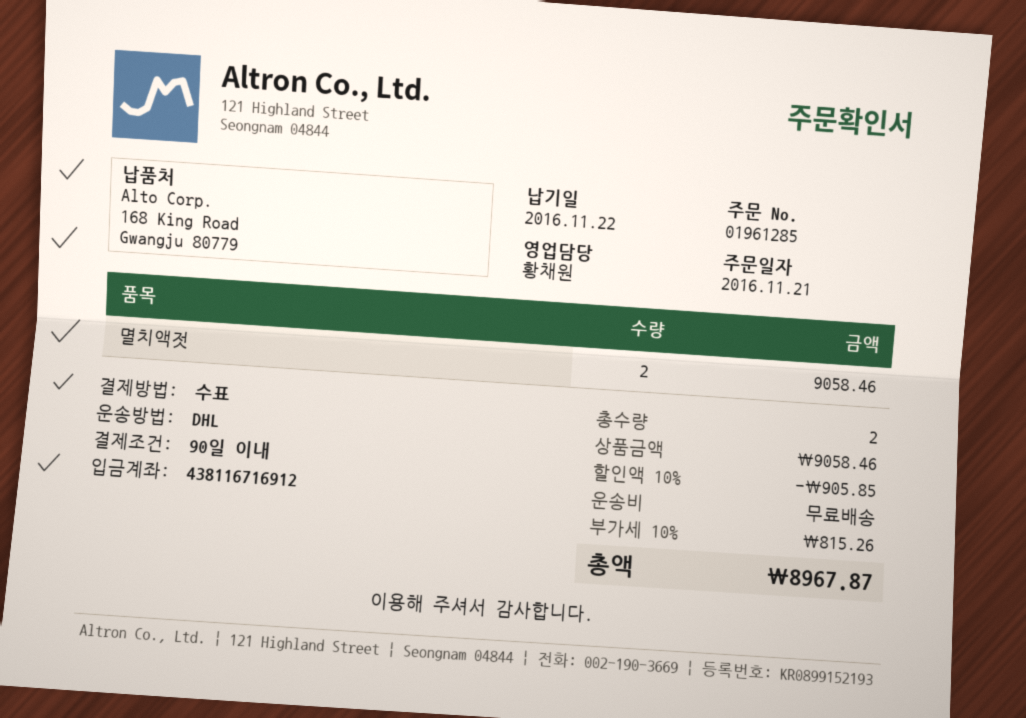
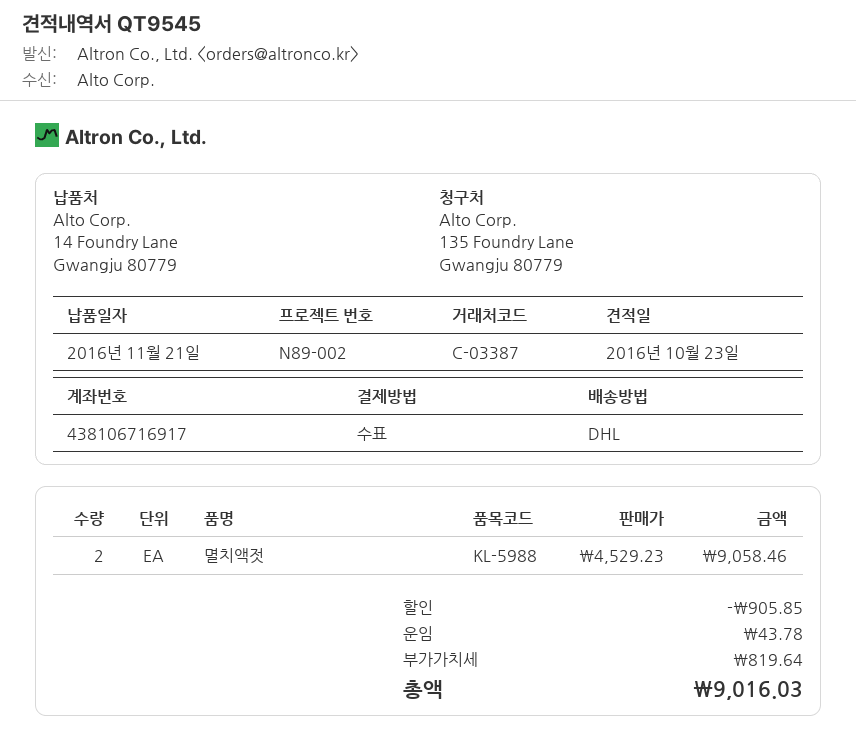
delivery date: 2016-11-22 -> 2016-11-21
bank account: 438116716912 -> 438106716917
ship to: 168 King Road, Gwangju 80779 -> 14 Foundry Lane, Gwangju 80779
shipping: 0.00 -> 43.78
tax: 815.26 -> 819.64
total: 8967.87 -> 9016.03

